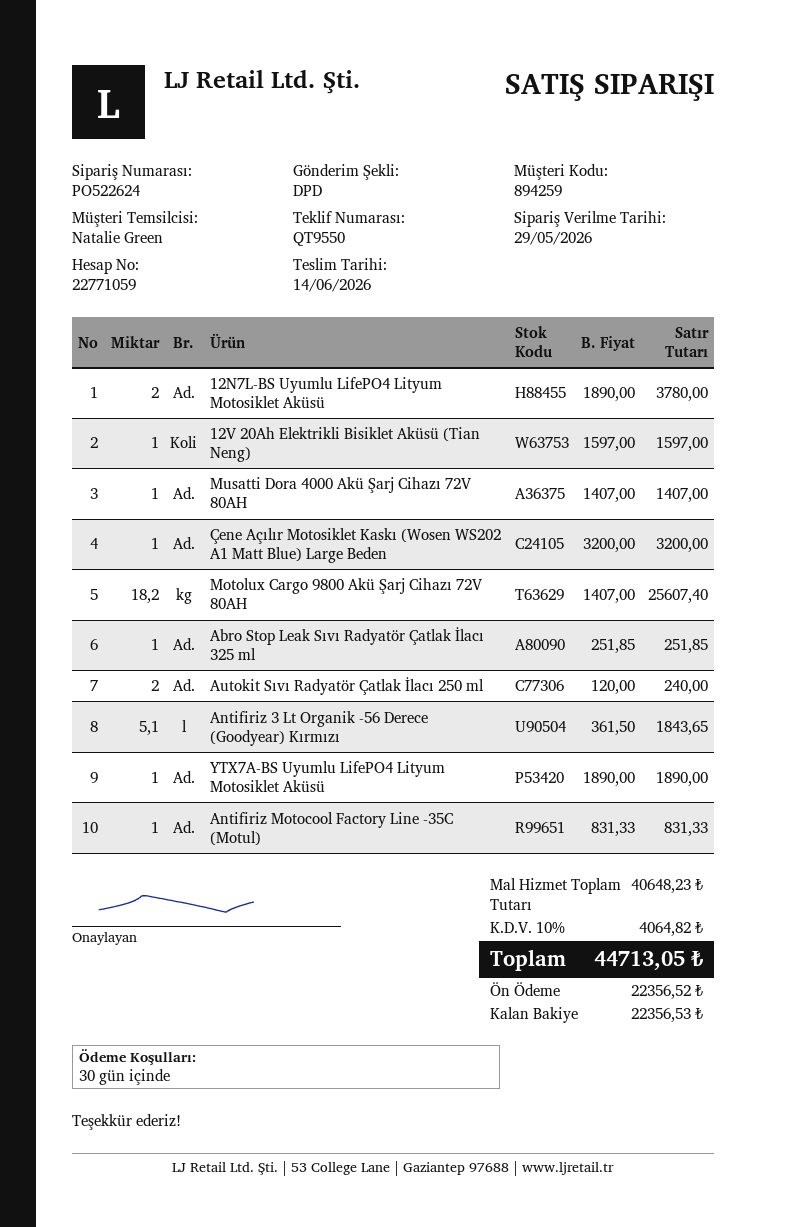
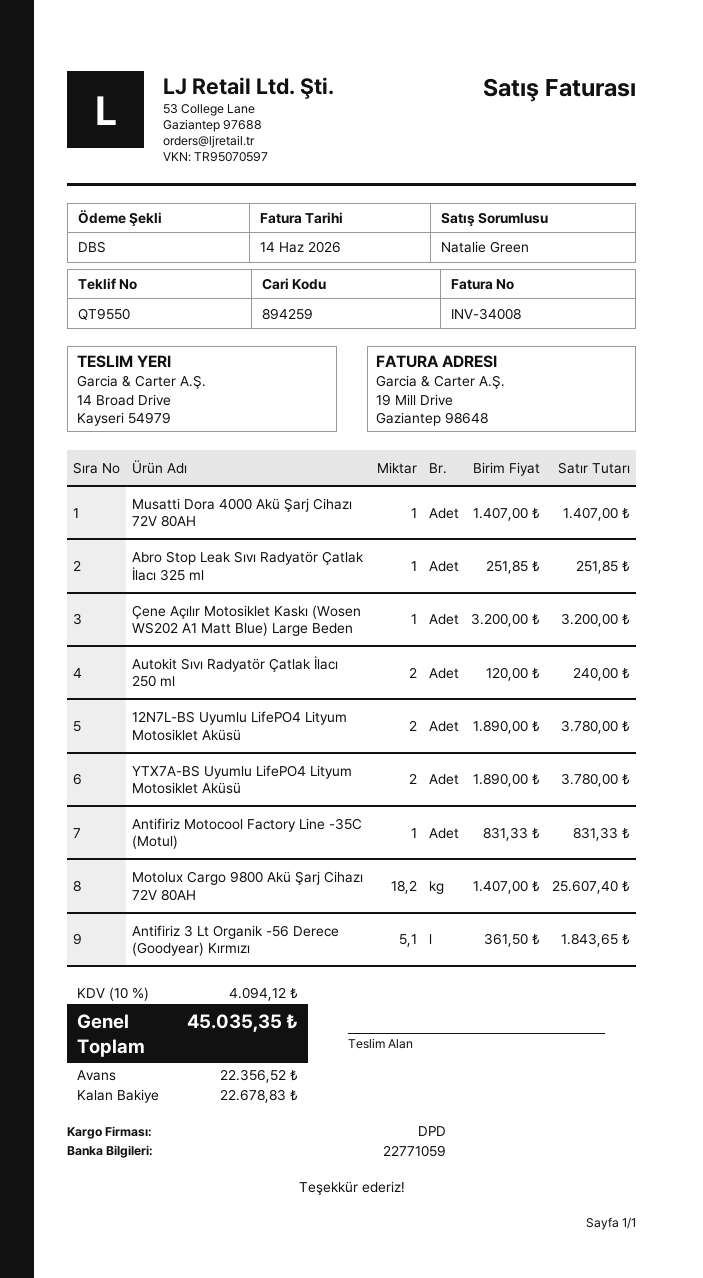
12V 20Ah Elektrikli Bisiklet Aküsü (Tian Neng): 1 x 1597.00 = 1597.00 -> none
YTX7A-BS Uyumlu LifePO4 Lityum Motosiklet Aküsü: 1 x 1890.00 = 1890.00 -> 2 x 1890.00 = 3780.00
tax: 10% = 4064.82 -> 10% = 4094.12
total: 44713.05 -> 45035.35
balance: 22356.53 -> 22678.83

